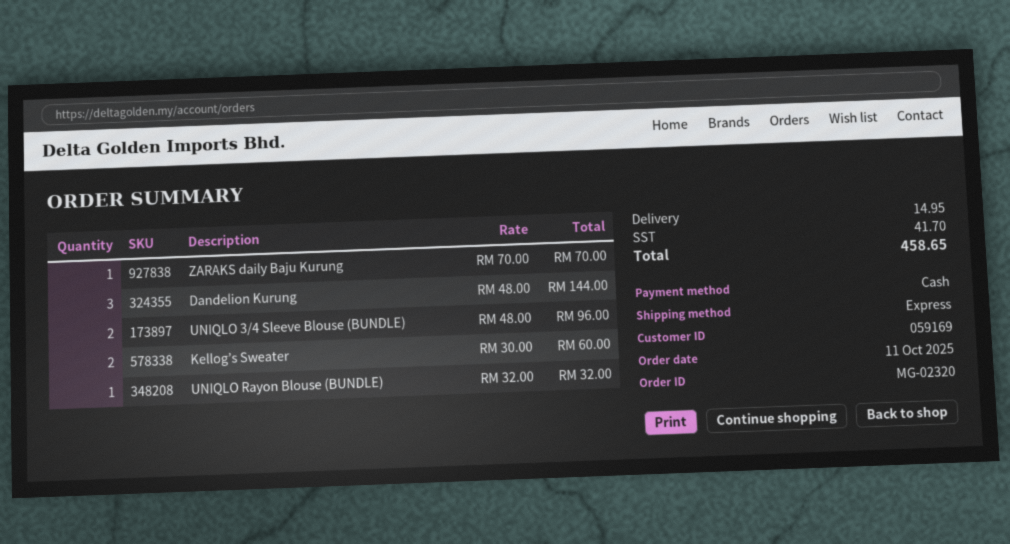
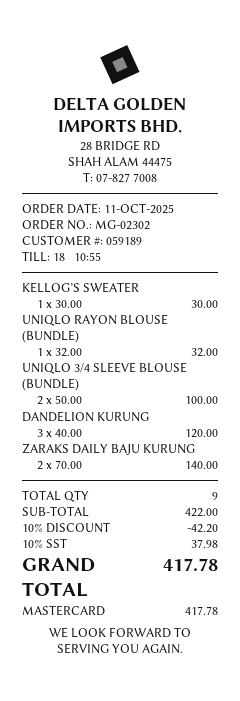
order number: MG-02320 -> MG-02302
customer number: 059169 -> 059189
payment method: cash -> Mastercard
ZARAKS daily Baju Kurung: 1 x 70.00 = 70.00 -> 2 x 70.00 = 140.00
Dandelion Kurung: 3 x 48.00 = 144.00 -> 3 x 40.00 = 120.00
UNIQLO 3/4 Sleeve Blouse (BUNDLE): 2 x 48.00 = 96.00 -> 2 x 50.00 = 100.00
Kellog’s Sweater: 2 x 30.00 = 60.00 -> 1 x 30.00 = 30.00
discount: none -> 10% = 42.20
shipping: 14.95 -> none
tax: 41.70 -> 37.98
total: 458.65 -> 417.78

